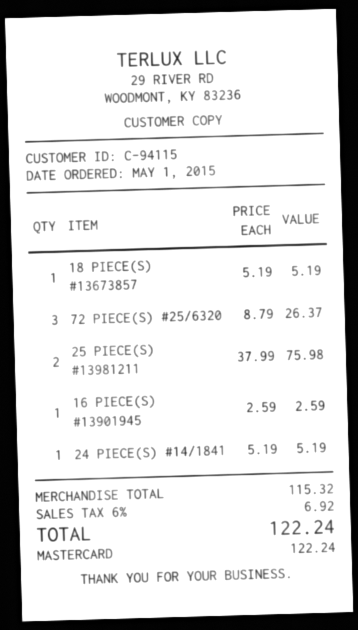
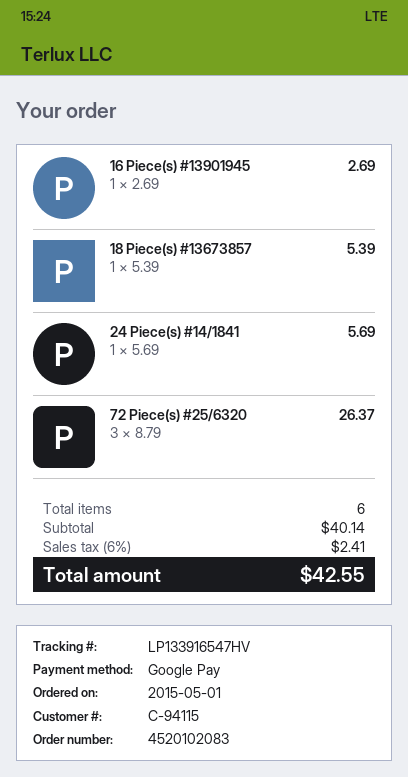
payment method: Mastercard -> Google Pay
18 PIECE(S) #13673857: 1 x 5.19 = 5.19 -> 1 x 5.39 = 5.39
25 PIECE(S) #13981211: 2 x 37.99 = 75.98 -> none
16 PIECE(S) #13901945: 1 x 2.59 = 2.59 -> 1 x 2.69 = 2.69
24 PIECE(S) #14/1841: 1 x 5.19 = 5.19 -> 1 x 5.69 = 5.69
subtotal: 115.32 -> 40.14
tax: 6% = 6.92 -> 6% = 2.41
total: 122.24 -> 42.55

